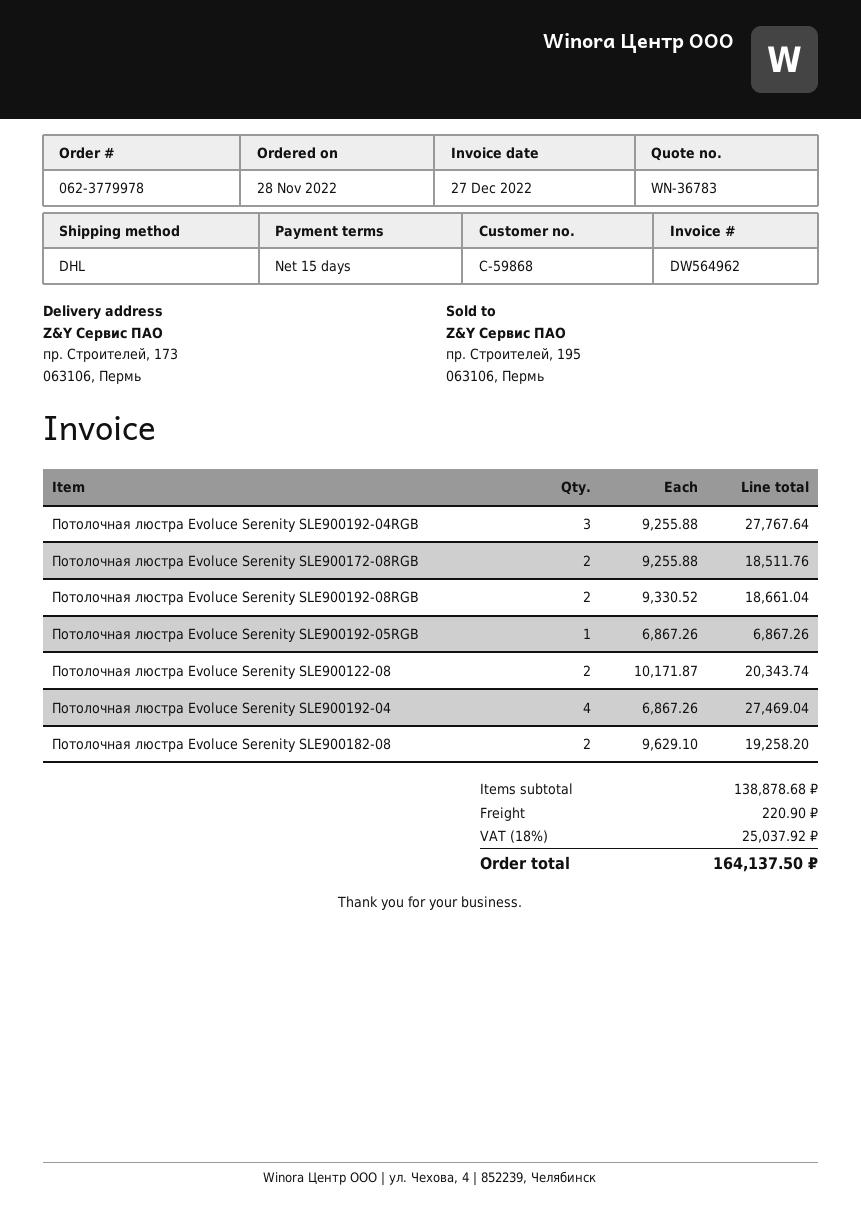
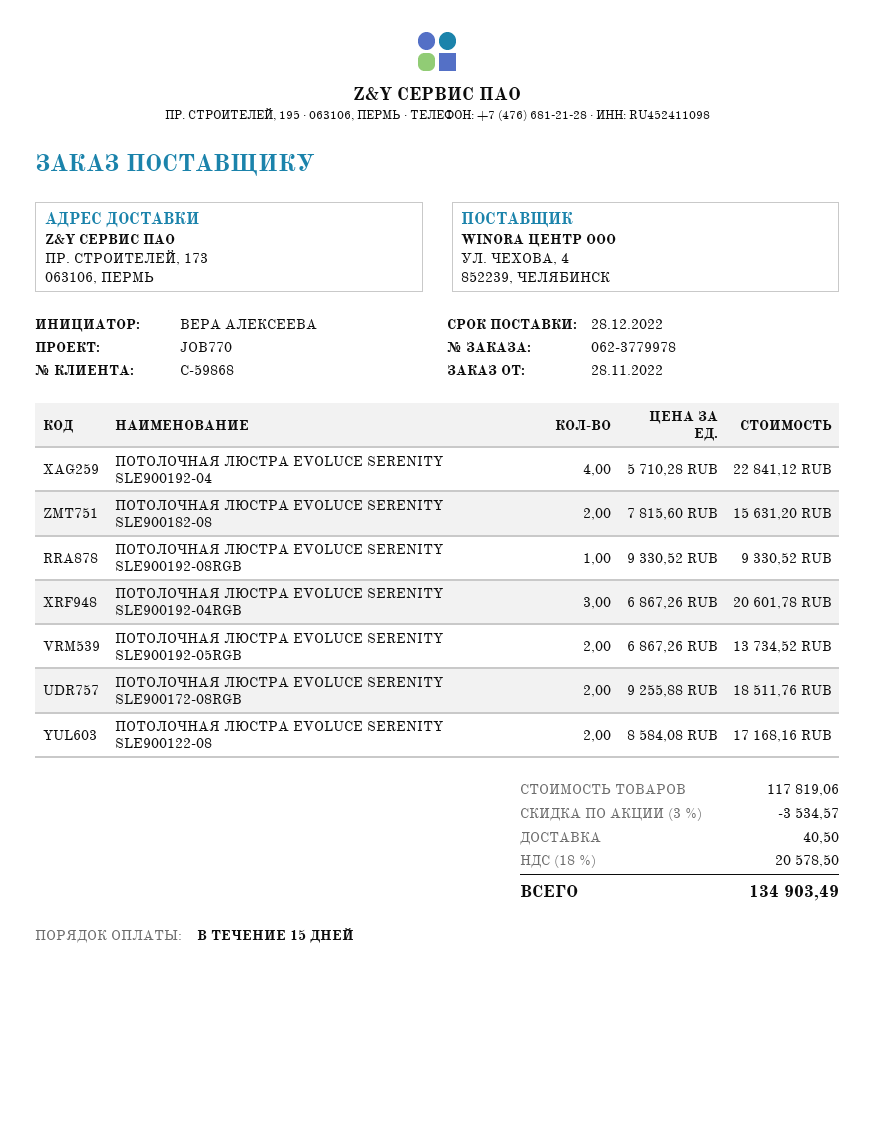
Потолочная люстра Evoluce Serenity SLE900192-04RGB: 3 x 9255.88 = 27767.64 -> 3 x 6867.26 = 20601.78
Потолочная люстра Evoluce Serenity SLE900192-08RGB: 2 x 9330.52 = 18661.04 -> 1 x 9330.52 = 9330.52
Потолочная люстра Evoluce Serenity SLE900192-05RGB: 1 x 6867.26 = 6867.26 -> 2 x 6867.26 = 13734.52
Потолочная люстра Evoluce Serenity SLE900122-08: 2 x 10171.87 = 20343.74 -> 2 x 8584.08 = 17168.16
Потолочная люстра Evoluce Serenity SLE900192-04: 4 x 6867.26 = 27469.04 -> 4 x 5710.28 = 22841.12
Потолочная люстра Evoluce Serenity SLE900182-08: 2 x 9629.10 = 19258.20 -> 2 x 7815.60 = 15631.20
subtotal: 138878.68 -> 117819.06
discount: none -> 3% = 3534.57
shipping: 220.90 -> 40.50
tax: 18% = 25037.92 -> 18% = 20578.50
total: 164137.50 -> 134903.49

